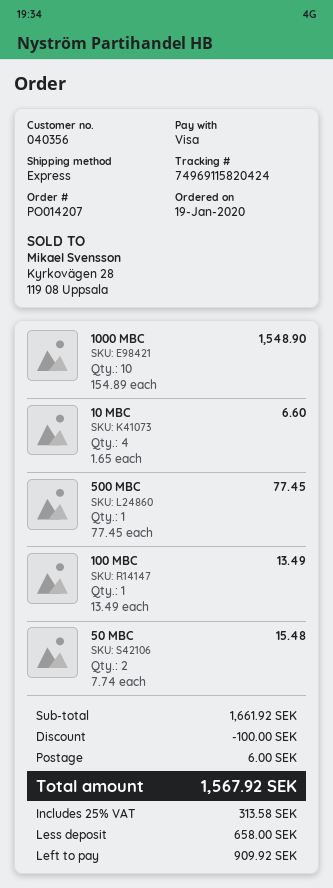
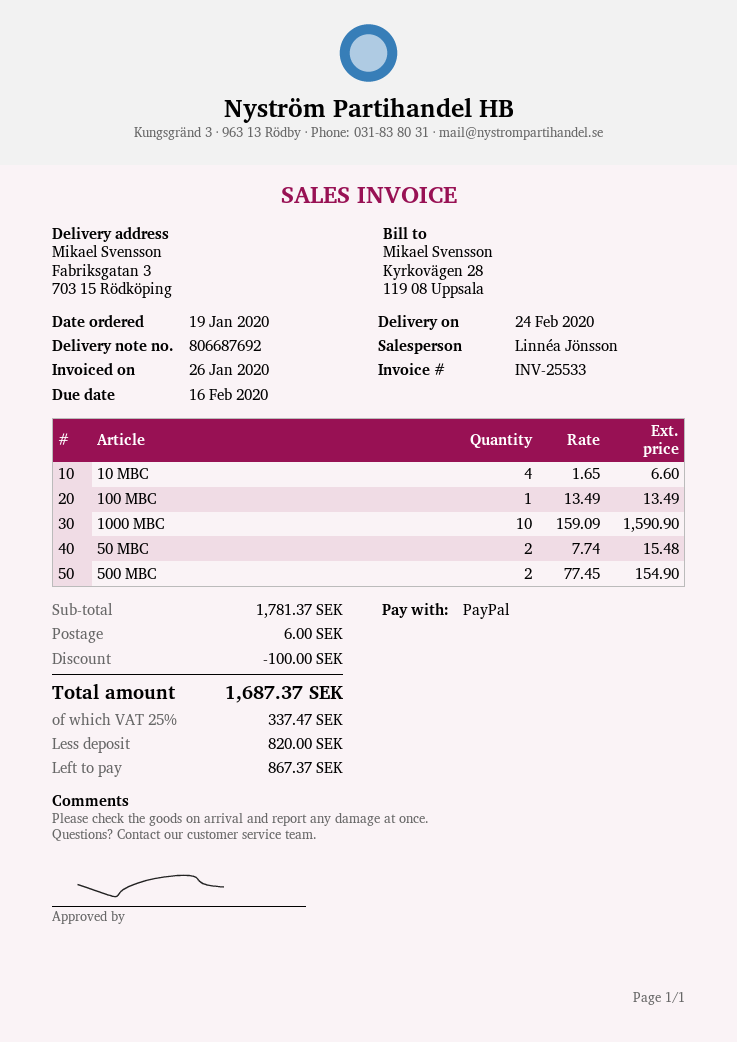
payment method: Visa -> PayPal
1000 MBC: 10 x 154.89 = 1548.90 -> 10 x 159.09 = 1590.90
500 MBC: 1 x 77.45 = 77.45 -> 2 x 77.45 = 154.90
subtotal: 1661.92 -> 1781.37
tax: 25% = 313.58 -> 25% = 337.47
total: 1567.92 -> 1687.37
deposit: 658.00 -> 820.00
balance: 909.92 -> 867.37

